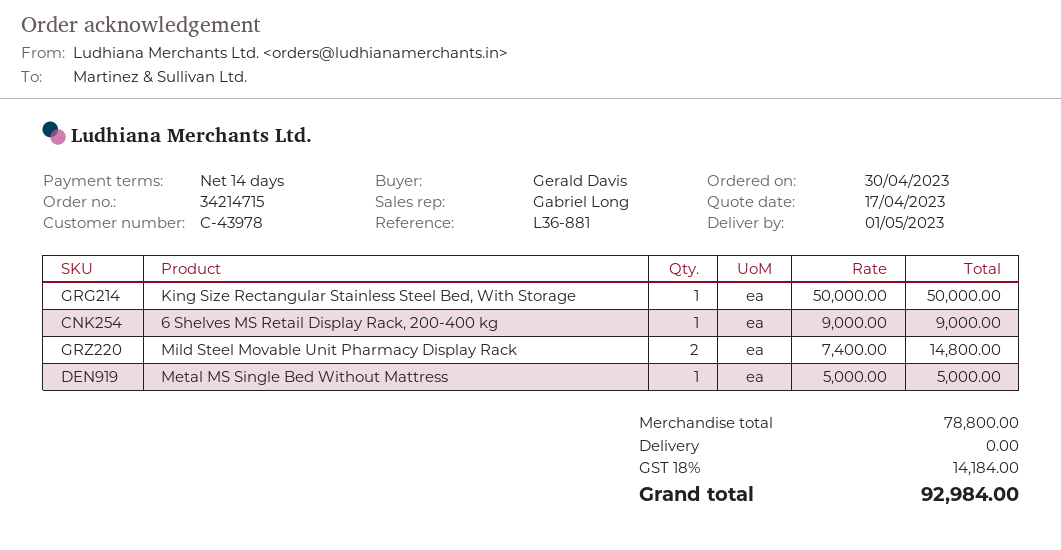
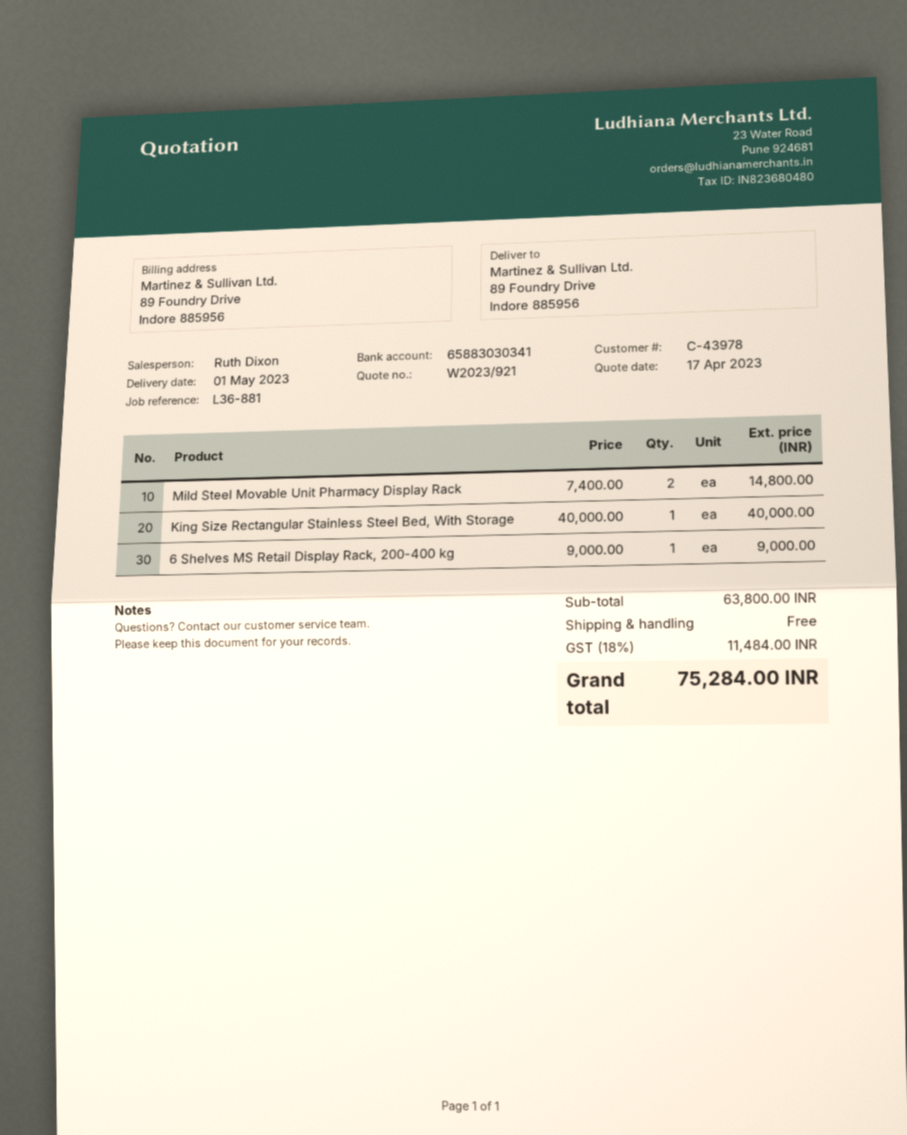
sales rep: Gabriel Long -> Ruth Dixon
King Size Rectangular Stainless Steel Bed, With Storage: 1 x 50000.00 = 50000.00 -> 1 x 40000.00 = 40000.00
Metal MS Single Bed Without Mattress: 1 x 5000.00 = 5000.00 -> none
subtotal: 78800.00 -> 63800.00
tax: 18% = 14184.00 -> 18% = 11484.00
total: 92984.00 -> 75284.00

